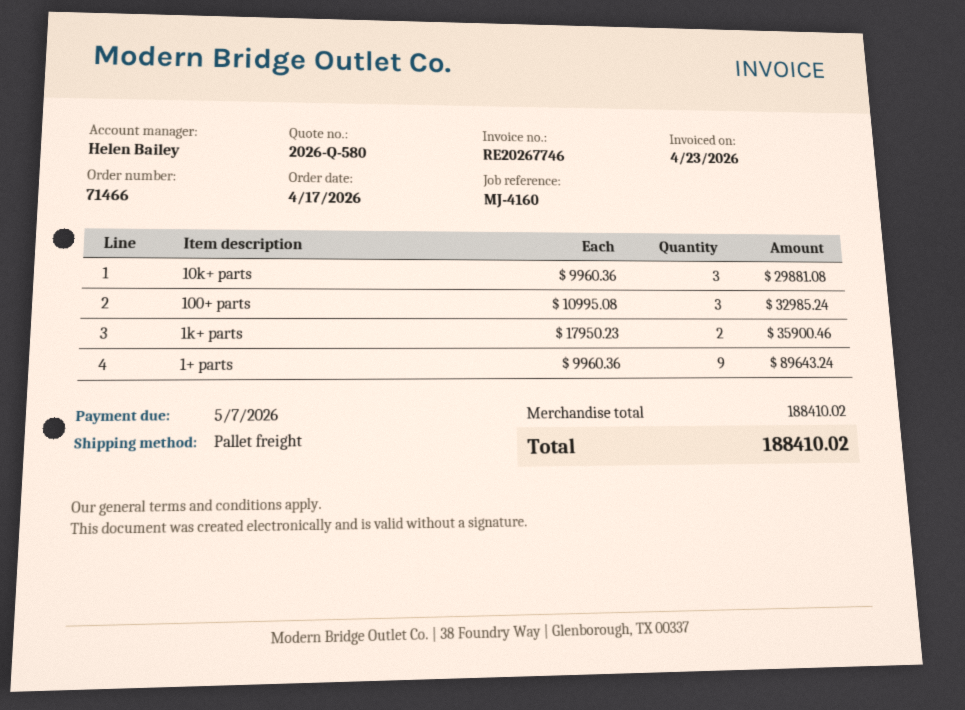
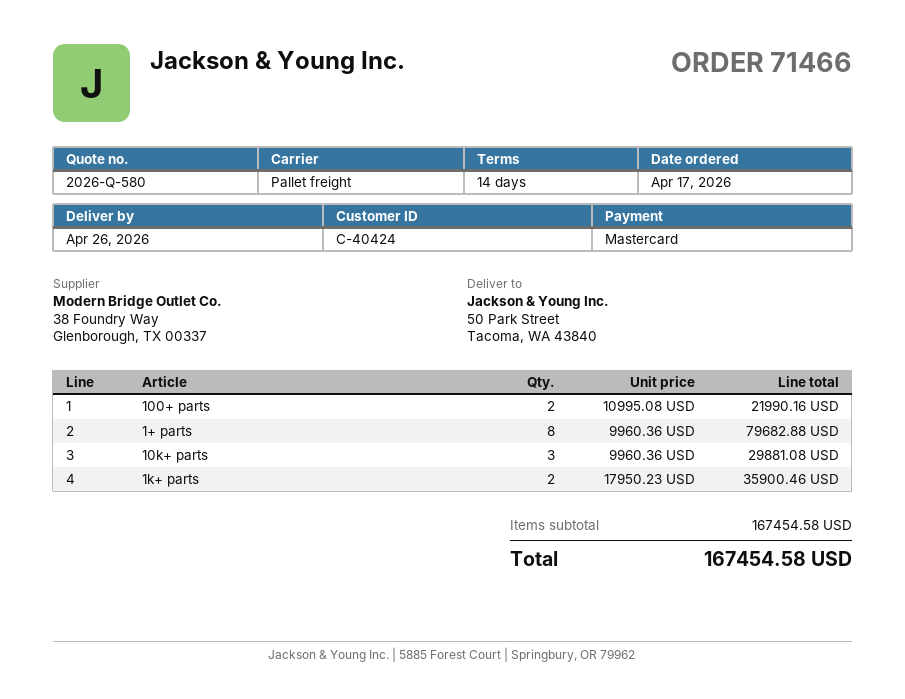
100+ parts: 3 x 10995.08 = 32985.24 -> 2 x 10995.08 = 21990.16
1+ parts: 9 x 9960.36 = 89643.24 -> 8 x 9960.36 = 79682.88
subtotal: 188410.02 -> 167454.58
total: 188410.02 -> 167454.58

